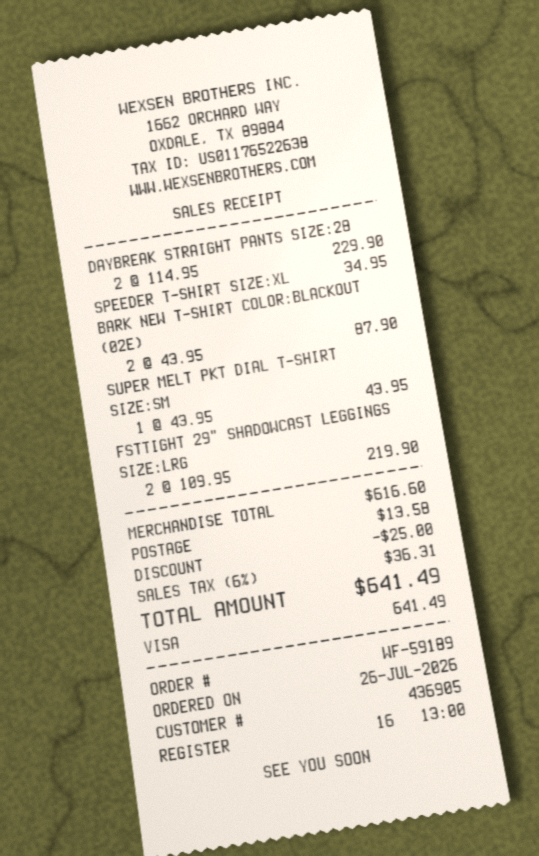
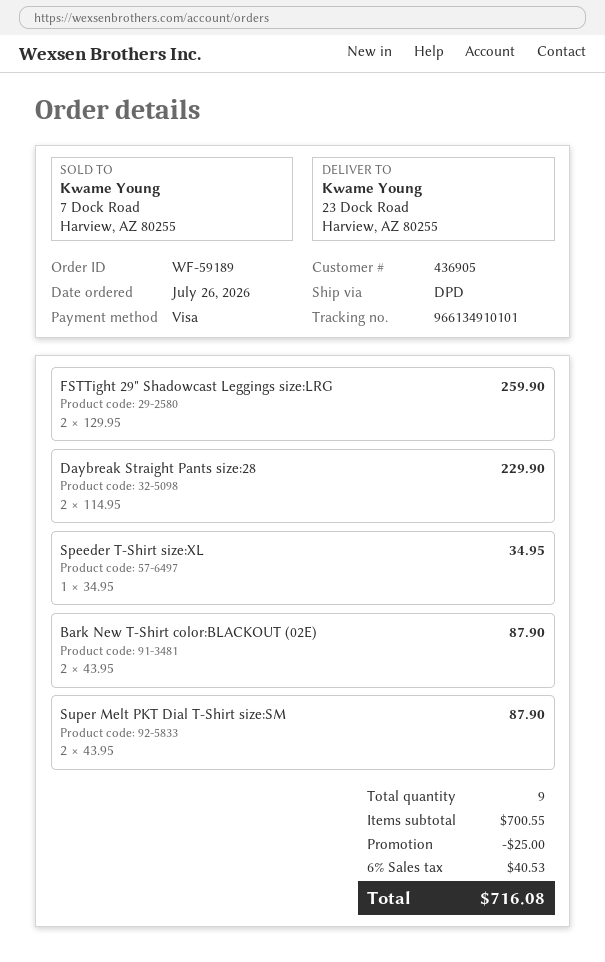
SUPER MELT PKT DIAL T-SHIRT SIZE:SM: 1 x 43.95 = 43.95 -> 2 x 43.95 = 87.90
FSTTIGHT 29" SHADOWCAST LEGGINGS SIZE:LRG: 2 x 109.95 = 219.90 -> 2 x 129.95 = 259.90
subtotal: 616.60 -> 700.55
shipping: 13.58 -> none
tax: 6% = 36.31 -> 6% = 40.53
total: 641.49 -> 716.08

